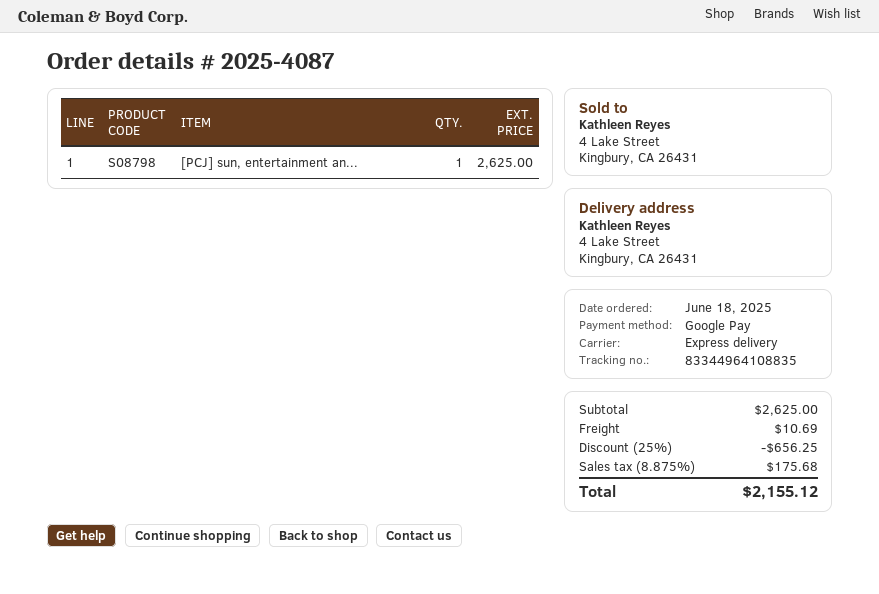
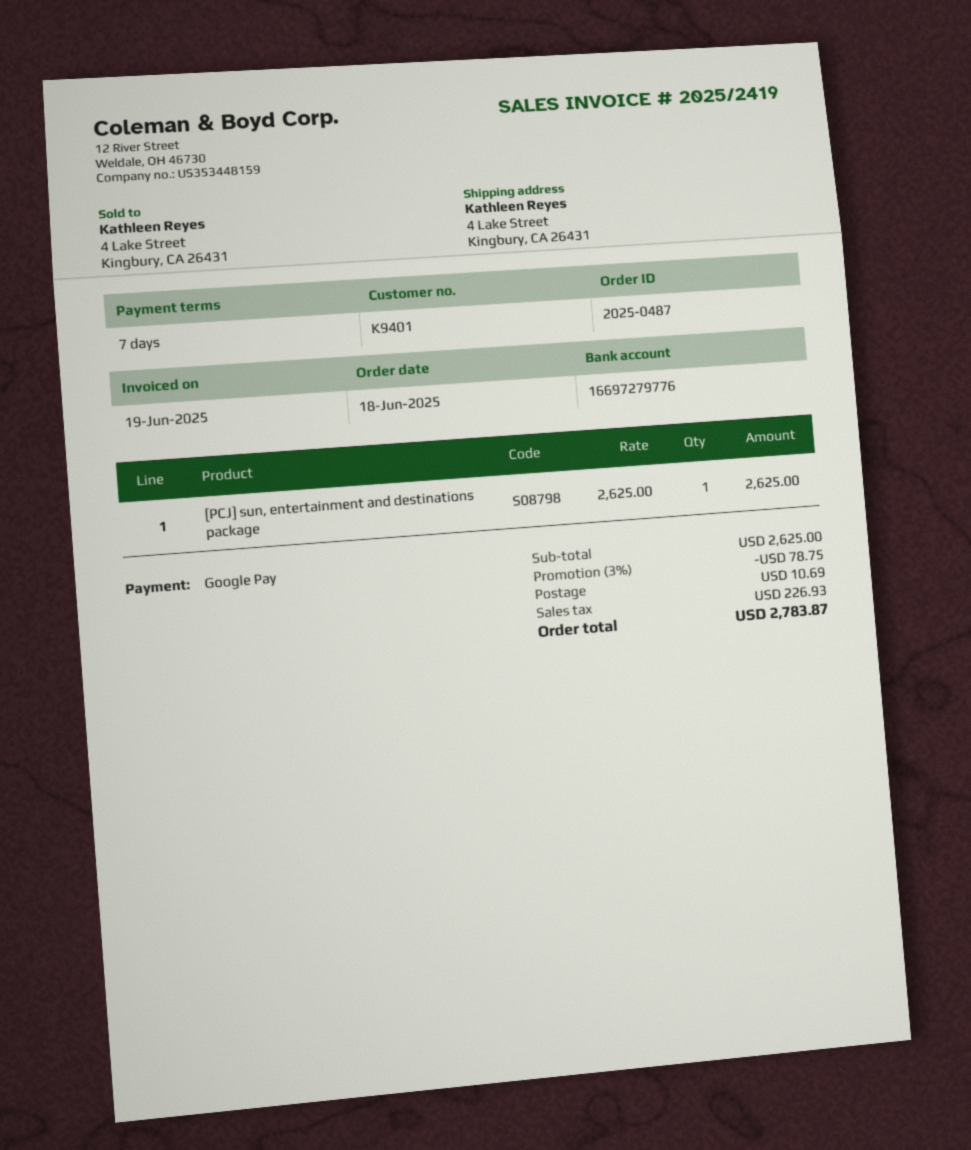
order number: 2025-4087 -> 2025-0487
discount: 25% = 656.25 -> 3% = 78.75
tax: 175.68 -> 226.93
total: 2155.12 -> 2783.87

